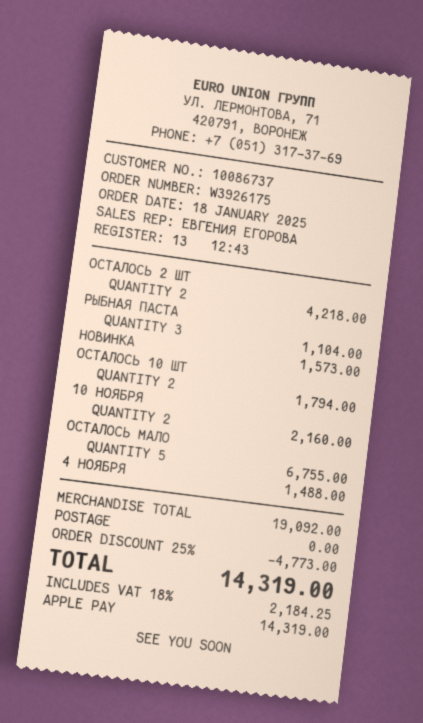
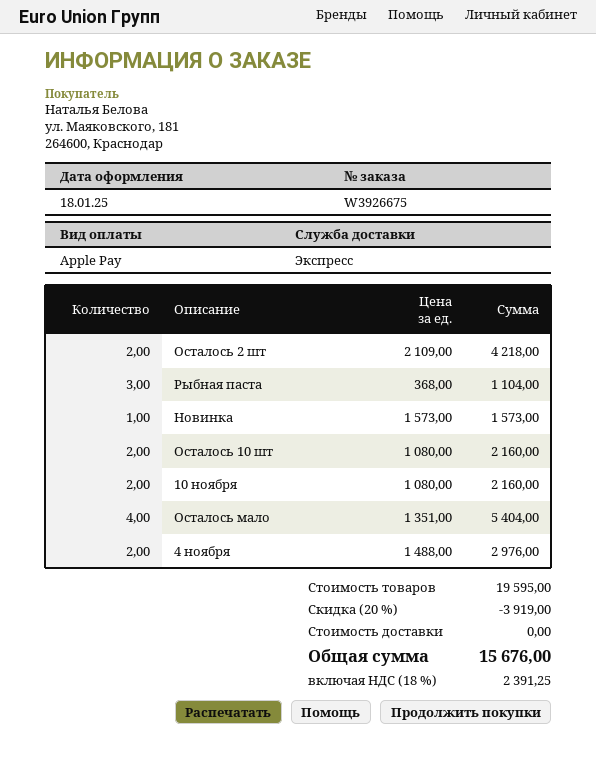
order number: W3926175 -> W3926675
ОСТАЛОСЬ 10 ШТ: 2 for 1794.00 -> 2 for 2160.00
ОСТАЛОСЬ МАЛО: 5 for 6755.00 -> 4 for 5404.00
4 НОЯБРЯ: 1 for 1488.00 -> 2 for 2976.00
subtotal: 19092.00 -> 19595.00
discount: 25% = 4773.00 -> 20% = 3919.00
tax: 18% = 2184.25 -> 18% = 2391.25
total: 14319.00 -> 15676.00

